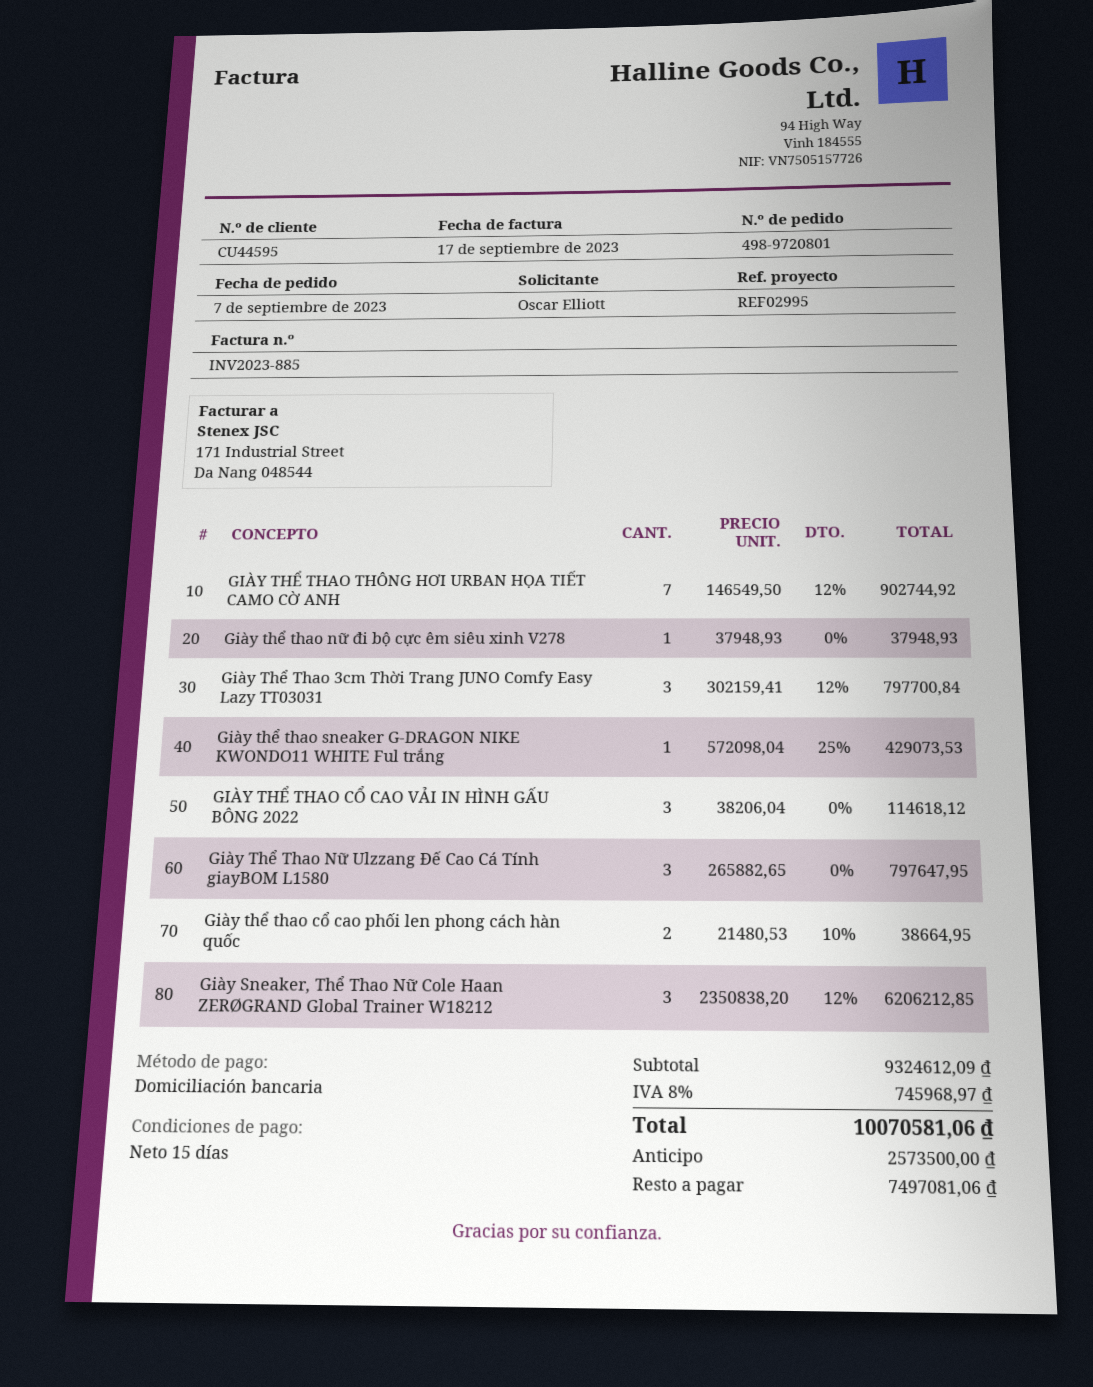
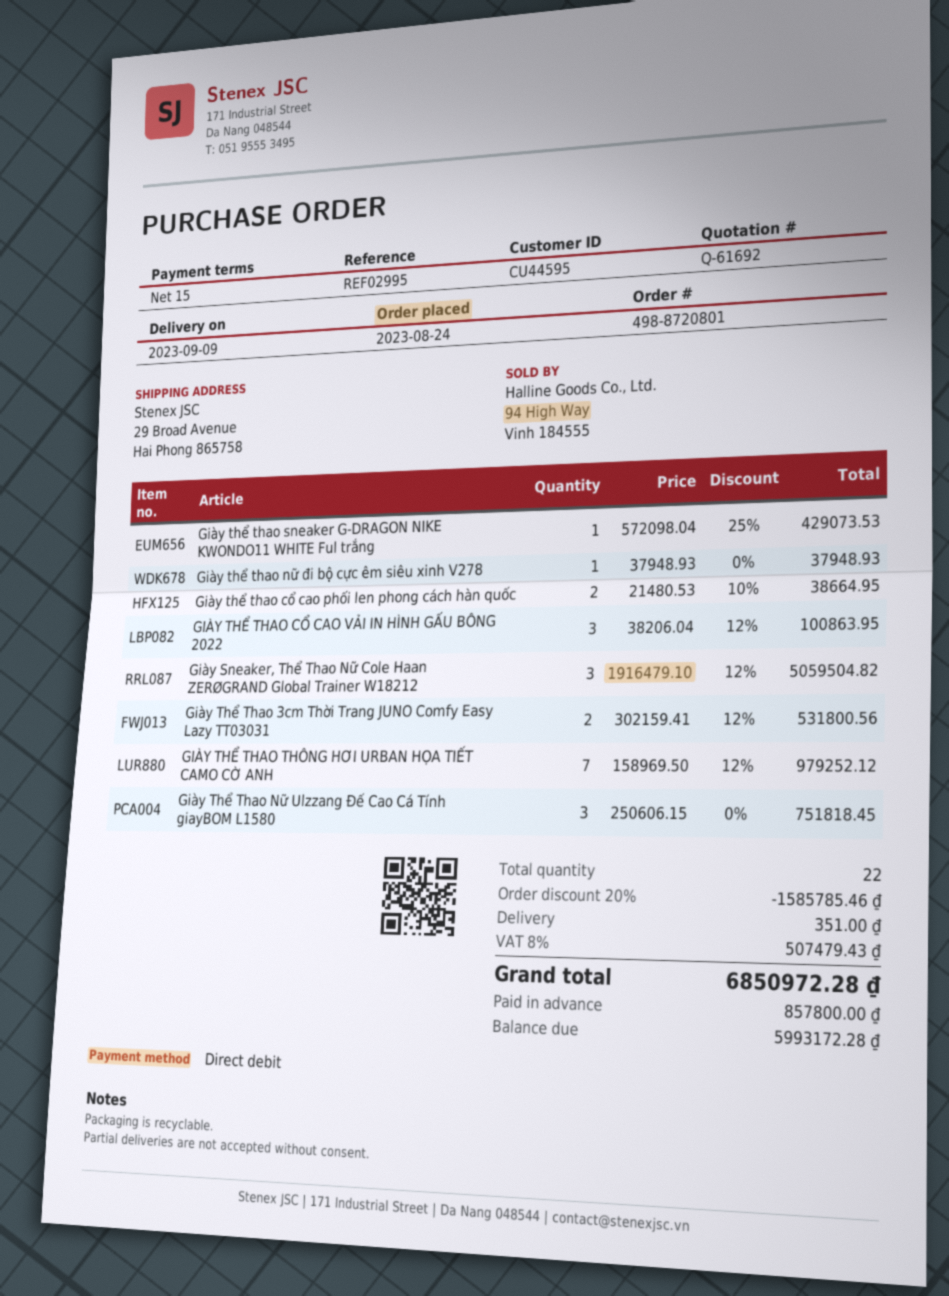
order number: 498-9720801 -> 498-8720801
order date: 2023-09-07 -> 2023-08-24
GIÀY THỂ THAO THÔNG HƠI URBAN HỌA TIẾT CAMO CỜ ANH: 7 x 146549.50 - 12% = 902744.92 -> 7 x 158969.50 - 12% = 979252.12
Giày Thể Thao 3cm Thời Trang JUNO Comfy Easy Lazy TT03031: 3 x 302159.41 - 12% = 797700.84 -> 2 x 302159.41 - 12% = 531800.56
GIÀY THỂ THAO CỔ CAO VẢI IN HÌNH GẤU BÔNG 2022: 3 x 38206.04 = 114618.12 -> 3 x 38206.04 - 12% = 100863.95
Giày Thể Thao Nữ Ulzzang Đế Cao Cá Tính giayBOM L1580: 3 x 265882.65 = 797647.95 -> 3 x 250606.15 = 751818.45
Giày Sneaker, Thể Thao Nữ Cole Haan ZERØGRAND Global Trainer W18212: 3 x 2350838.20 - 12% = 6206212.85 -> 3 x 1916479.10 - 12% = 5059504.82
discount: none -> 20% = 1585785.46
shipping: none -> 351.00
tax: 8% = 745968.97 -> 8% = 507479.43
total: 10070581.06 -> 6850972.28
deposit: 2573500.00 -> 857800.00
balance: 7497081.06 -> 5993172.28

